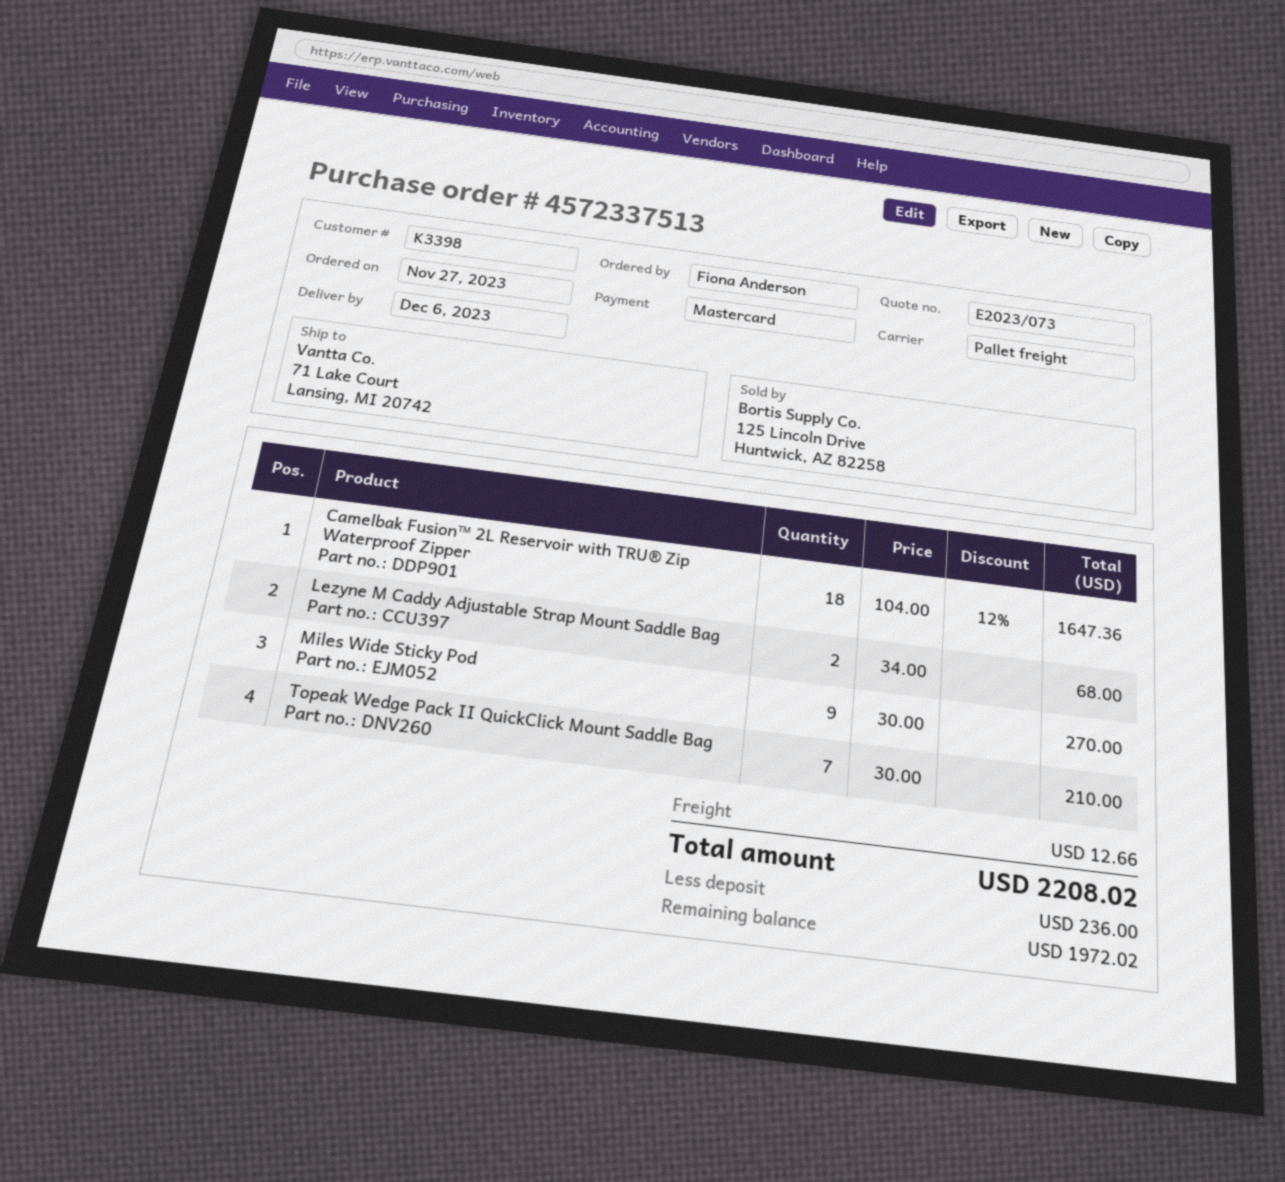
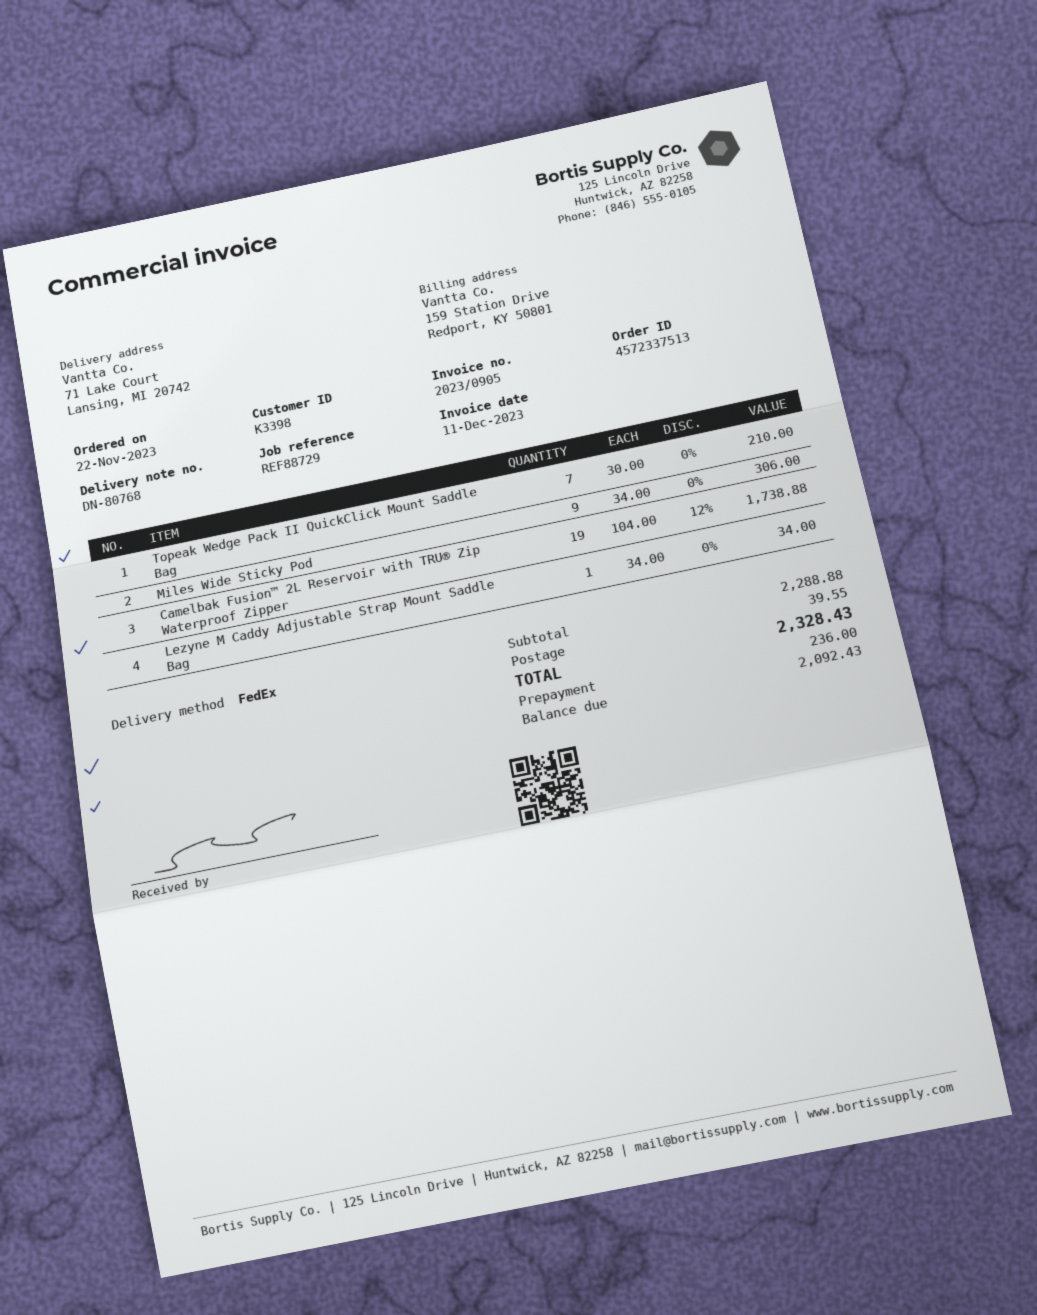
order date: 2023-11-27 -> 2023-11-22
shipping method: pallet freight -> FedEx
Camelbak Fusion™ 2L Reservoir with TRU® Zip Waterproof Zipper: 18 x 104.00 - 12% = 1647.36 -> 19 x 104.00 - 12% = 1738.88
Lezyne M Caddy Adjustable Strap Mount Saddle Bag: 2 x 34.00 = 68.00 -> 1 x 34.00 = 34.00
Miles Wide Sticky Pod: 9 x 30.00 = 270.00 -> 9 x 34.00 = 306.00
shipping: 12.66 -> 39.55
total: 2208.02 -> 2328.43
balance: 1972.02 -> 2092.43

